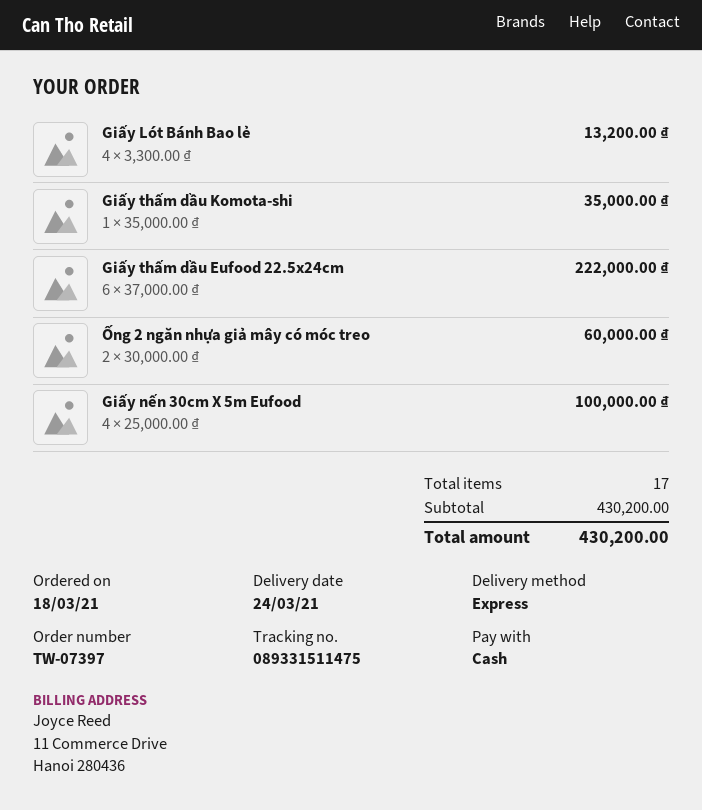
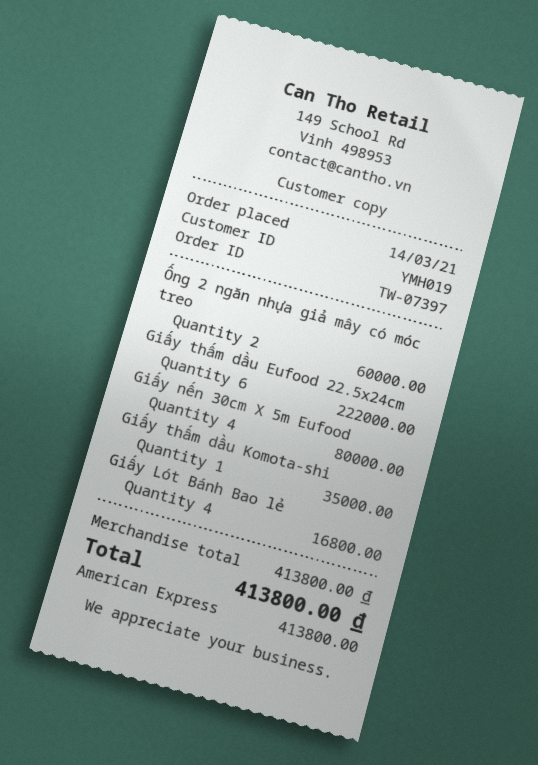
order date: 2021-03-18 -> 2021-03-14
payment method: cash -> American Express
Giấy Lót Bánh Bao lẻ: 4 for 13200.00 -> 4 for 16800.00
Giấy nến 30cm X 5m Eufood: 4 for 100000.00 -> 4 for 80000.00
subtotal: 430200.00 -> 413800.00
total: 430200.00 -> 413800.00

